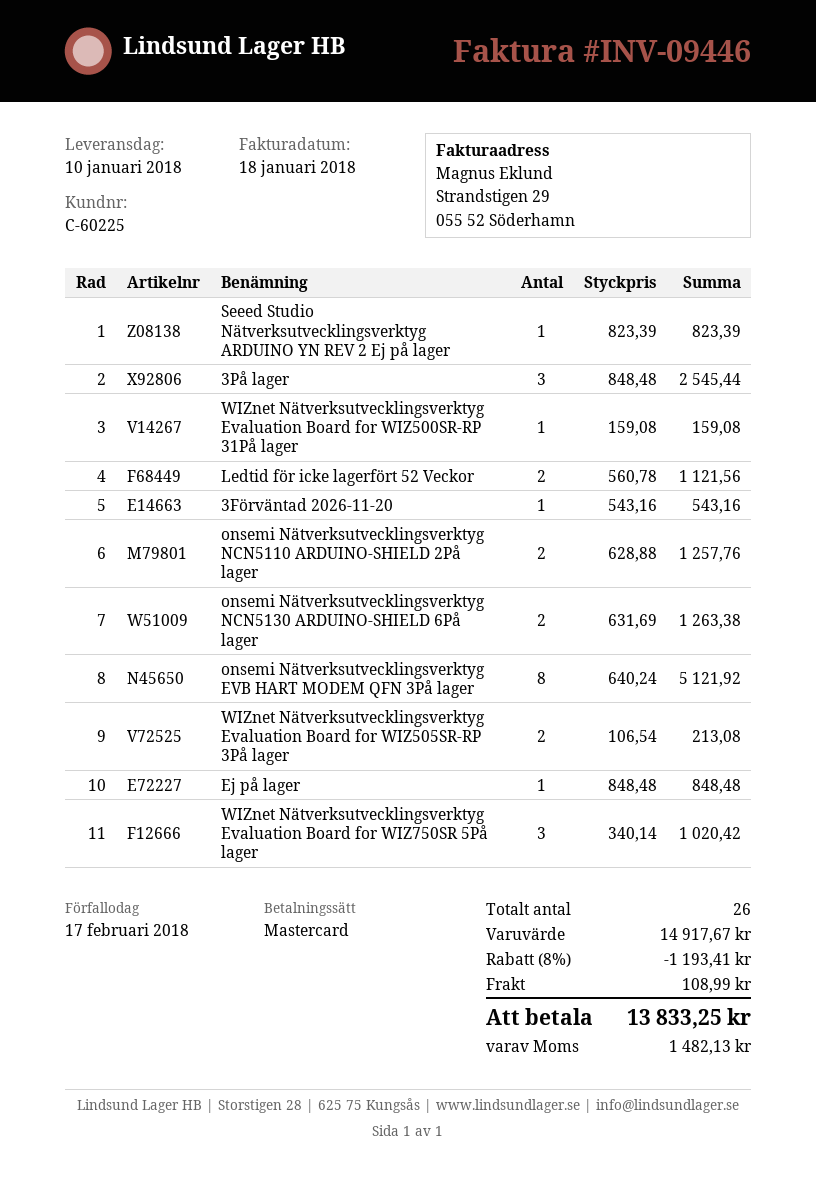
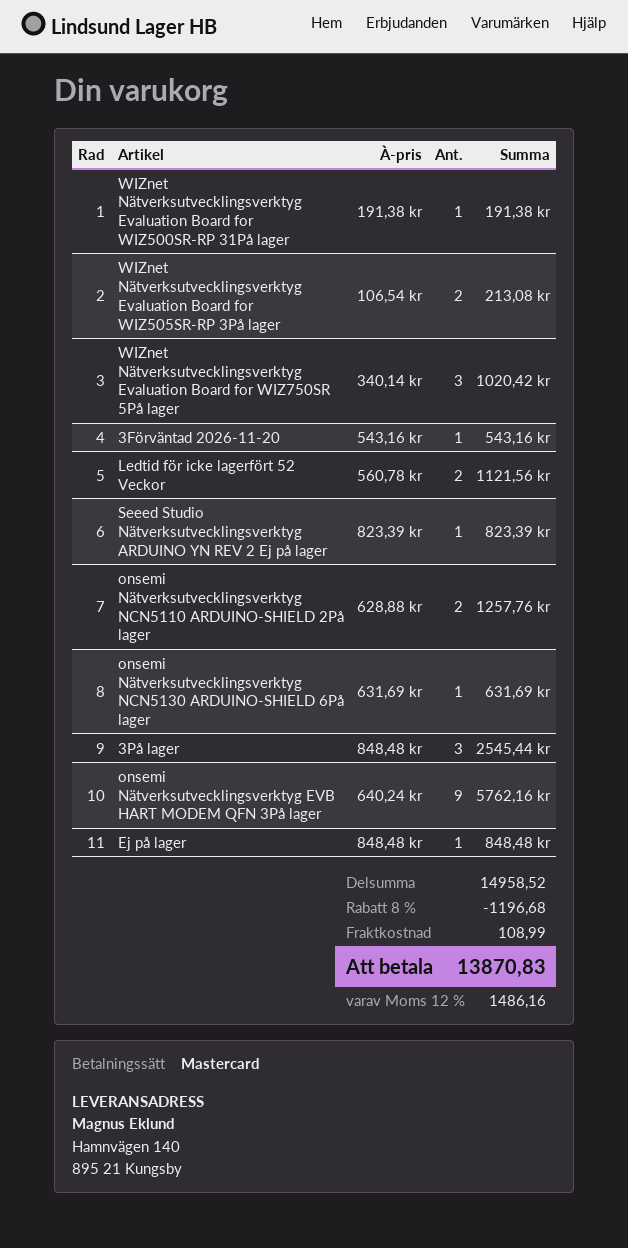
WIZnet Nätverksutvecklingsverktyg Evaluation Board for WIZ500SR-RP 31På lager: 1 x 159.08 = 159.08 -> 1 x 191.38 = 191.38
onsemi Nätverksutvecklingsverktyg NCN5130 ARDUINO-SHIELD 6På lager: 2 x 631.69 = 1263.38 -> 1 x 631.69 = 631.69
onsemi Nätverksutvecklingsverktyg EVB HART MODEM QFN 3På lager: 8 x 640.24 = 5121.92 -> 9 x 640.24 = 5762.16
subtotal: 14917.67 -> 14958.52
discount: 8% = 1193.41 -> 8% = 1196.68
tax: 1482.13 -> 1486.16
total: 13833.25 -> 13870.83

